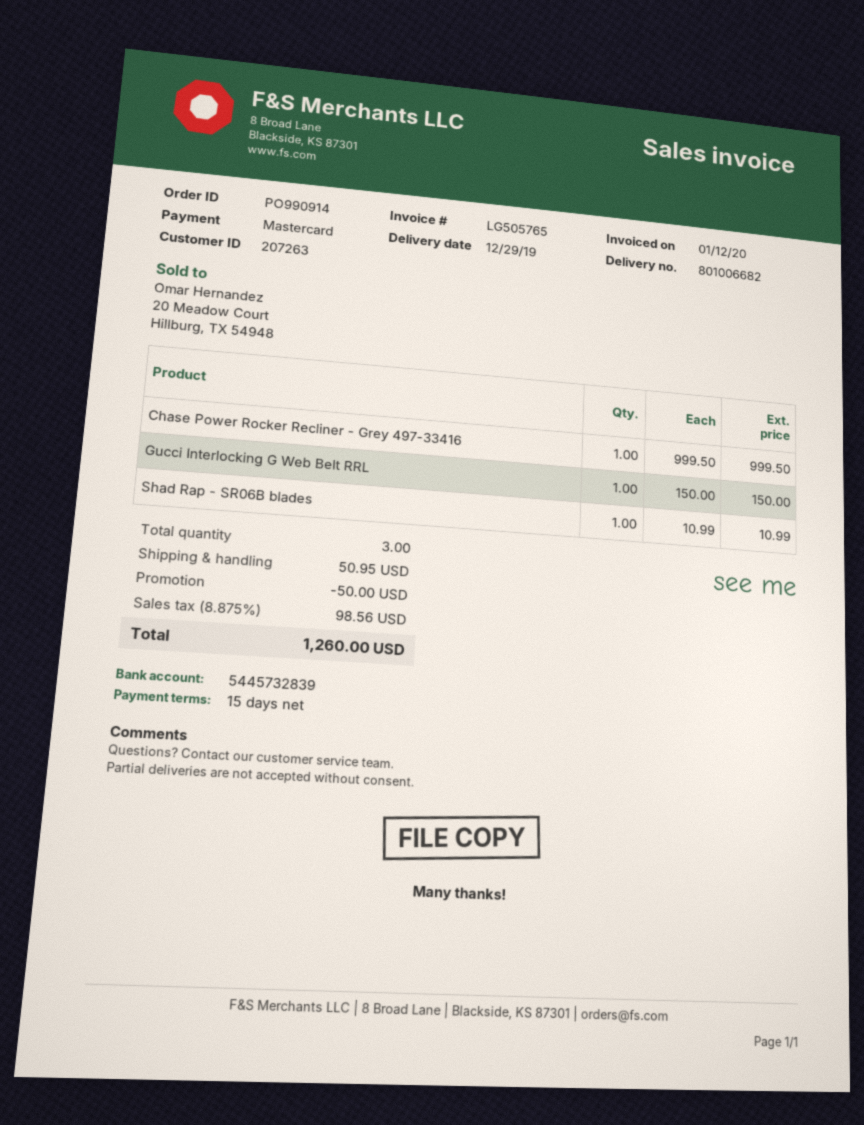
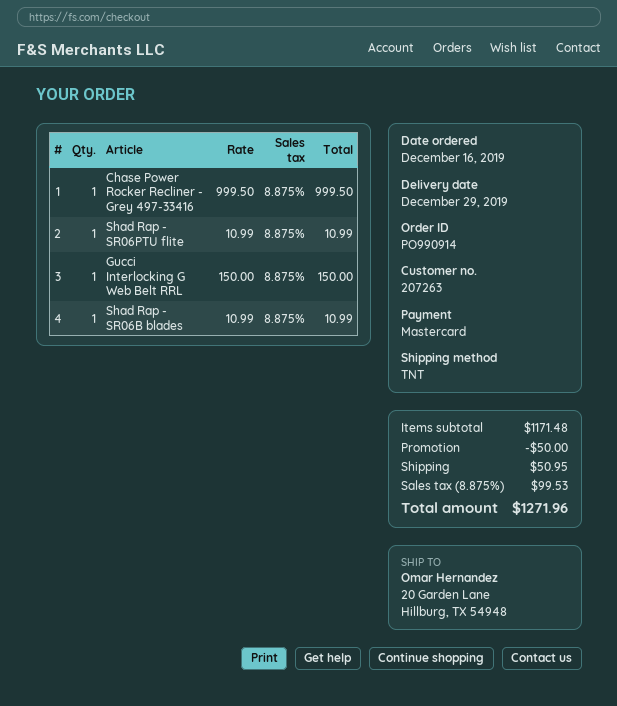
Shad Rap - SR06PTU flite: none -> 1 x 10.99 = 10.99
tax: 8.875% = 98.56 -> 8.875% = 99.53
total: 1260.00 -> 1271.96

